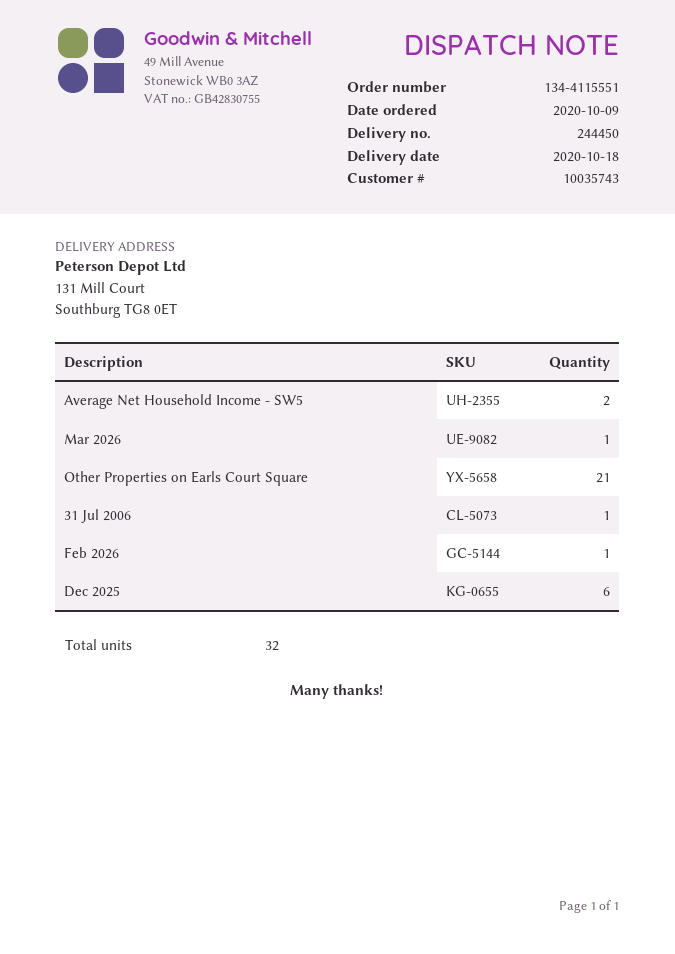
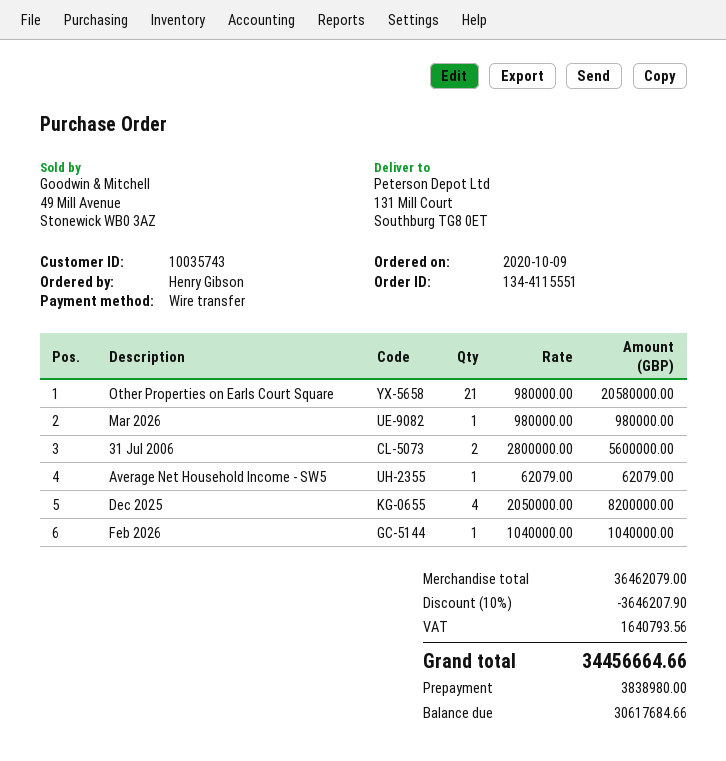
Average Net Household Income - SW5: 2 -> 1
31 Jul 2006: 1 -> 2
Dec 2025: 6 -> 4

